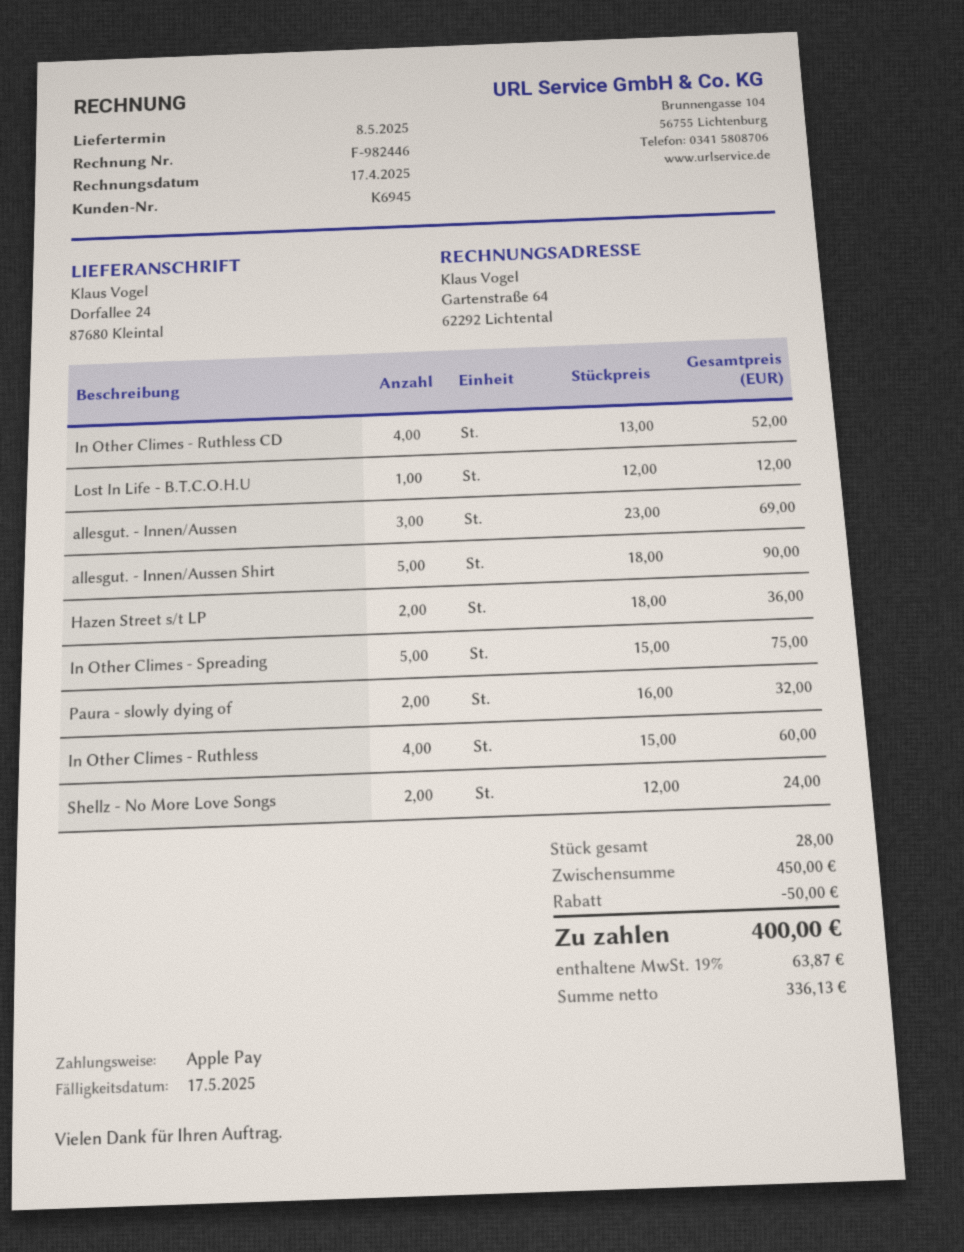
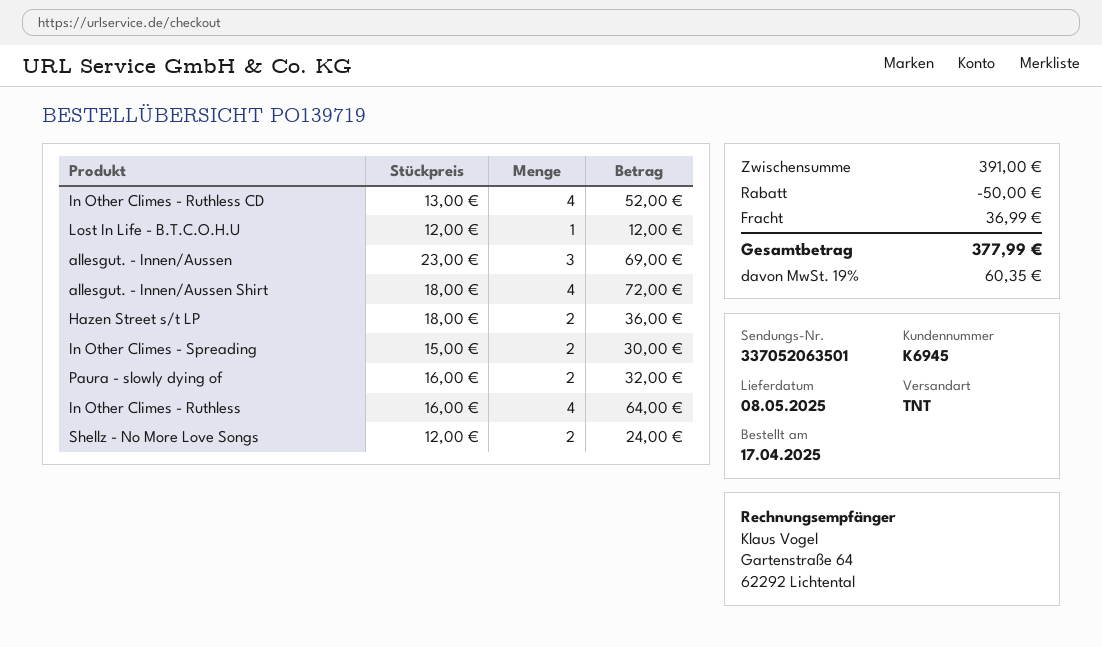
allesgut. - Innen/Aussen Shirt: 5 x 18.00 = 90.00 -> 4 x 18.00 = 72.00
In Other Climes - Spreading: 5 x 15.00 = 75.00 -> 2 x 15.00 = 30.00
In Other Climes - Ruthless: 4 x 15.00 = 60.00 -> 4 x 16.00 = 64.00
subtotal: 450.00 -> 391.00
shipping: none -> 36.99
tax: 19% = 63.87 -> 19% = 60.35
total: 400.00 -> 377.99

